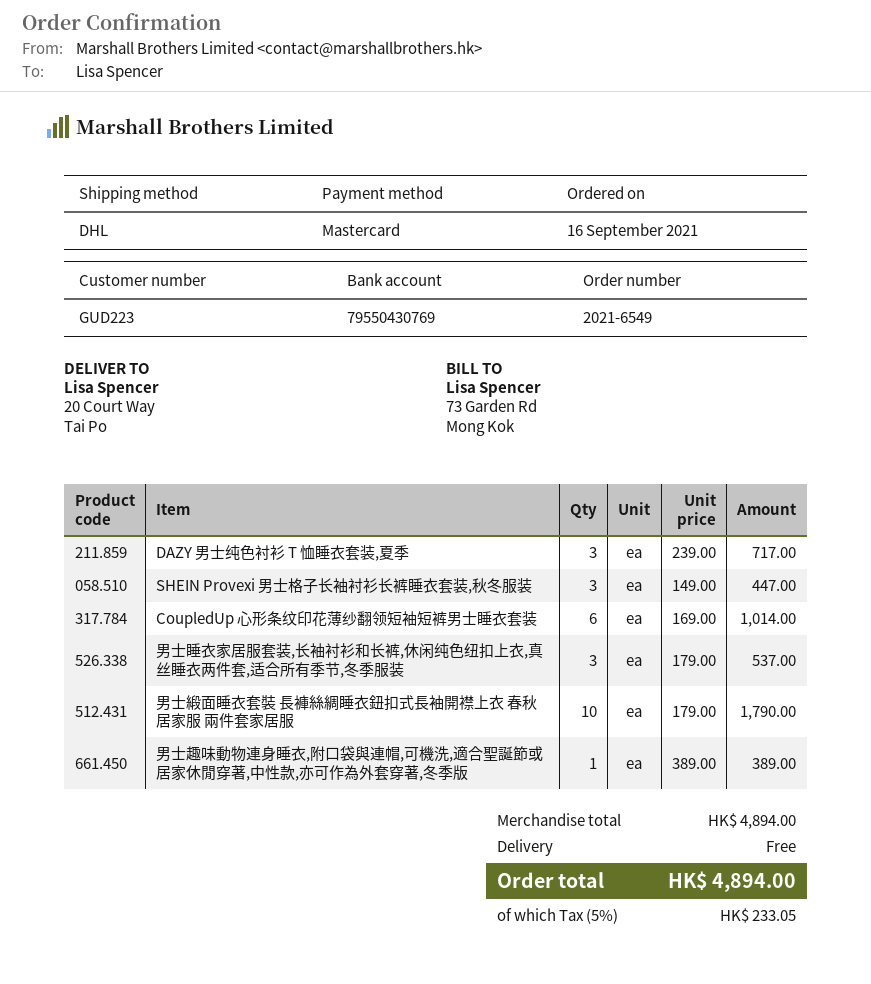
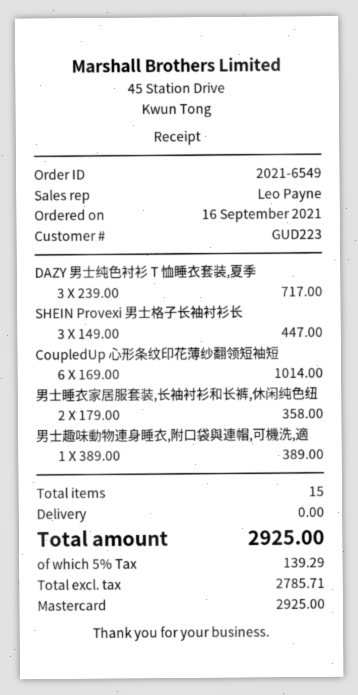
男士睡衣家居服套装,长袖衬衫和长裤,休闲纯色纽扣上衣,真丝睡衣两件套,适合所有季节,冬季服装: 3 x 179.00 = 537.00 -> 2 x 179.00 = 358.00
男士緞面睡衣套裝 長褲絲綢睡衣鈕扣式長袖開襟上衣 春秋居家服 兩件套家居服: 10 x 179.00 = 1790.00 -> none
tax: 5% = 233.05 -> 5% = 139.29
total: 4894.00 -> 2925.00

